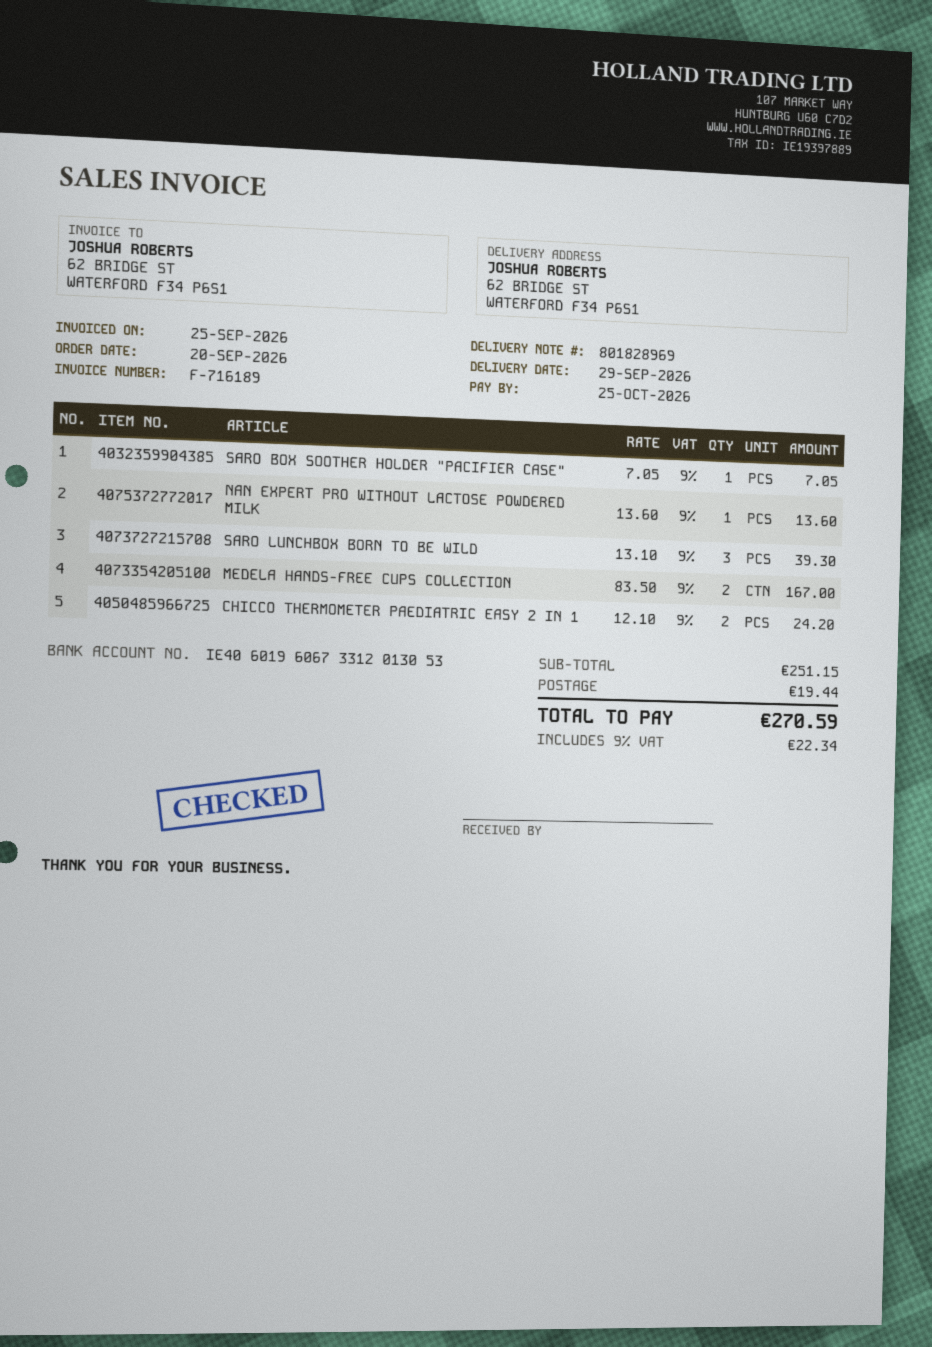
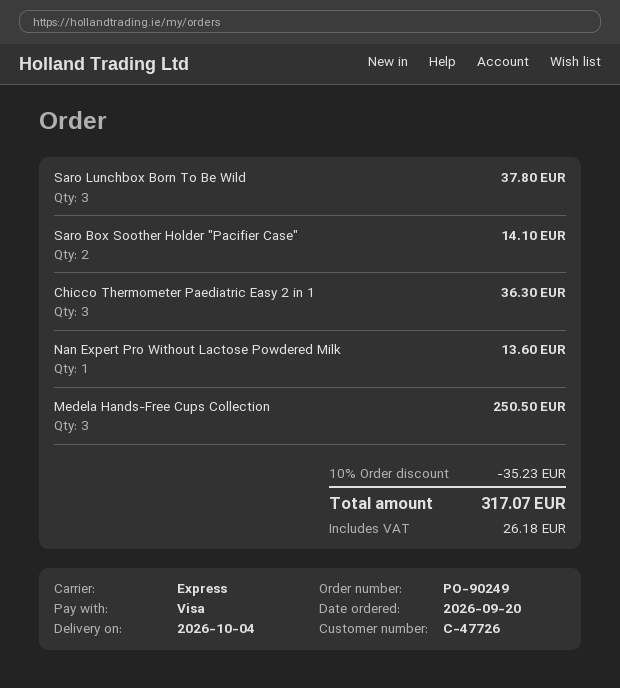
delivery date: 2026-09-29 -> 2026-10-04
SARO BOX SOOTHER HOLDER "PACIFIER CASE": 1 for 7.05 -> 2 for 14.10
SARO LUNCHBOX BORN TO BE WILD: 3 for 39.30 -> 3 for 37.80
MEDELA HANDS-FREE CUPS COLLECTION: 2 for 167.00 -> 3 for 250.50
CHICCO THERMOMETER PAEDIATRIC EASY 2 IN 1: 2 for 24.20 -> 3 for 36.30
discount: none -> 10% = 35.23
shipping: 19.44 -> none
tax: 22.34 -> 26.18
total: 270.59 -> 317.07

